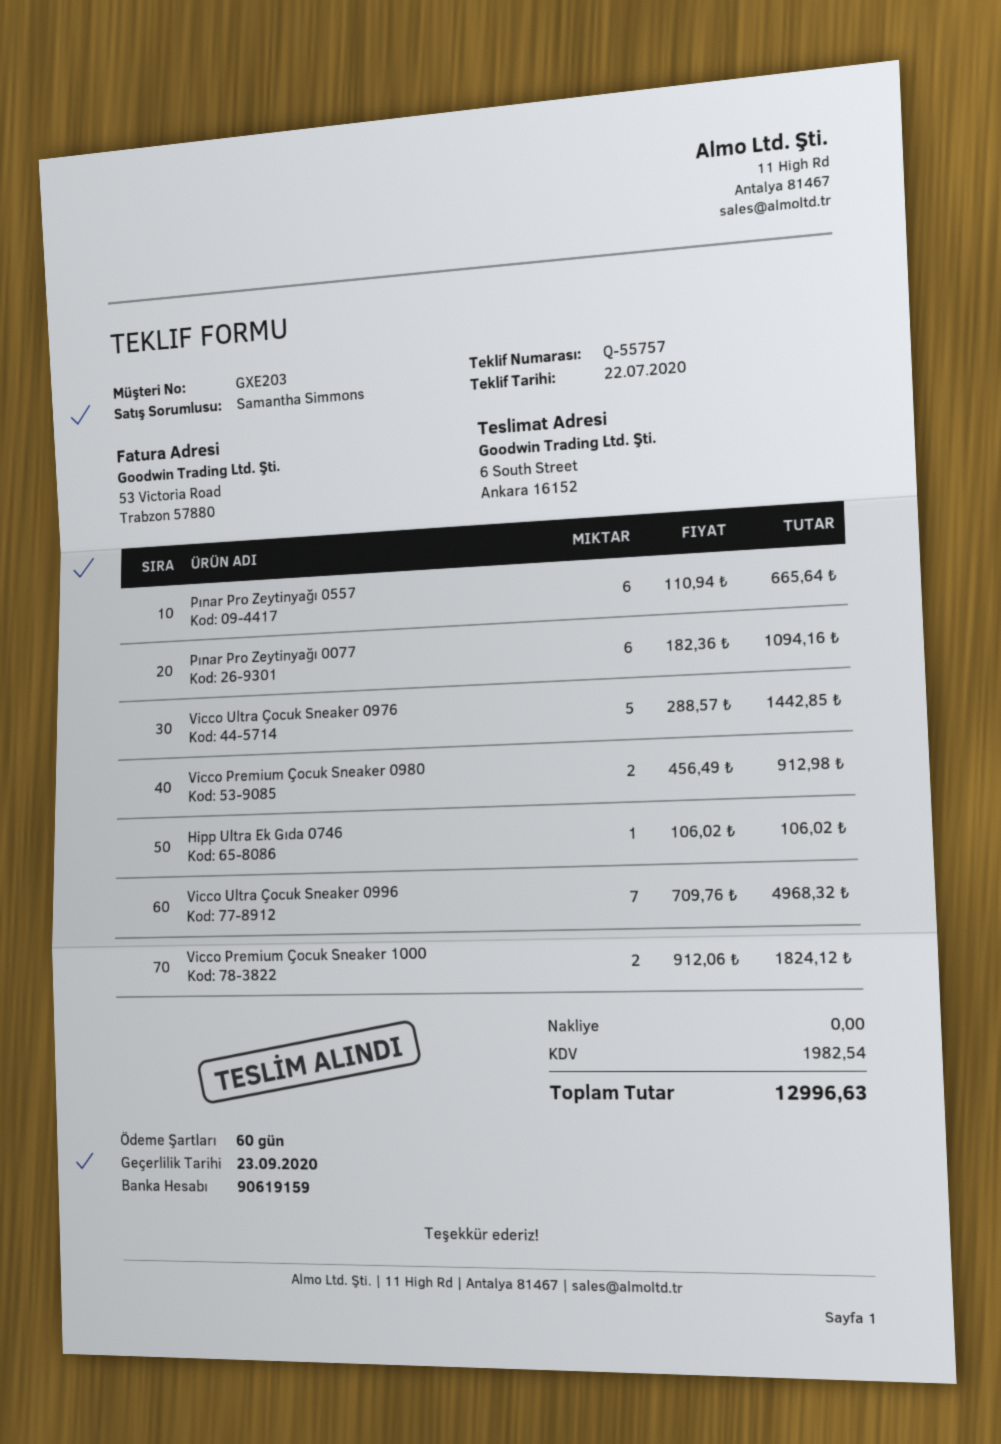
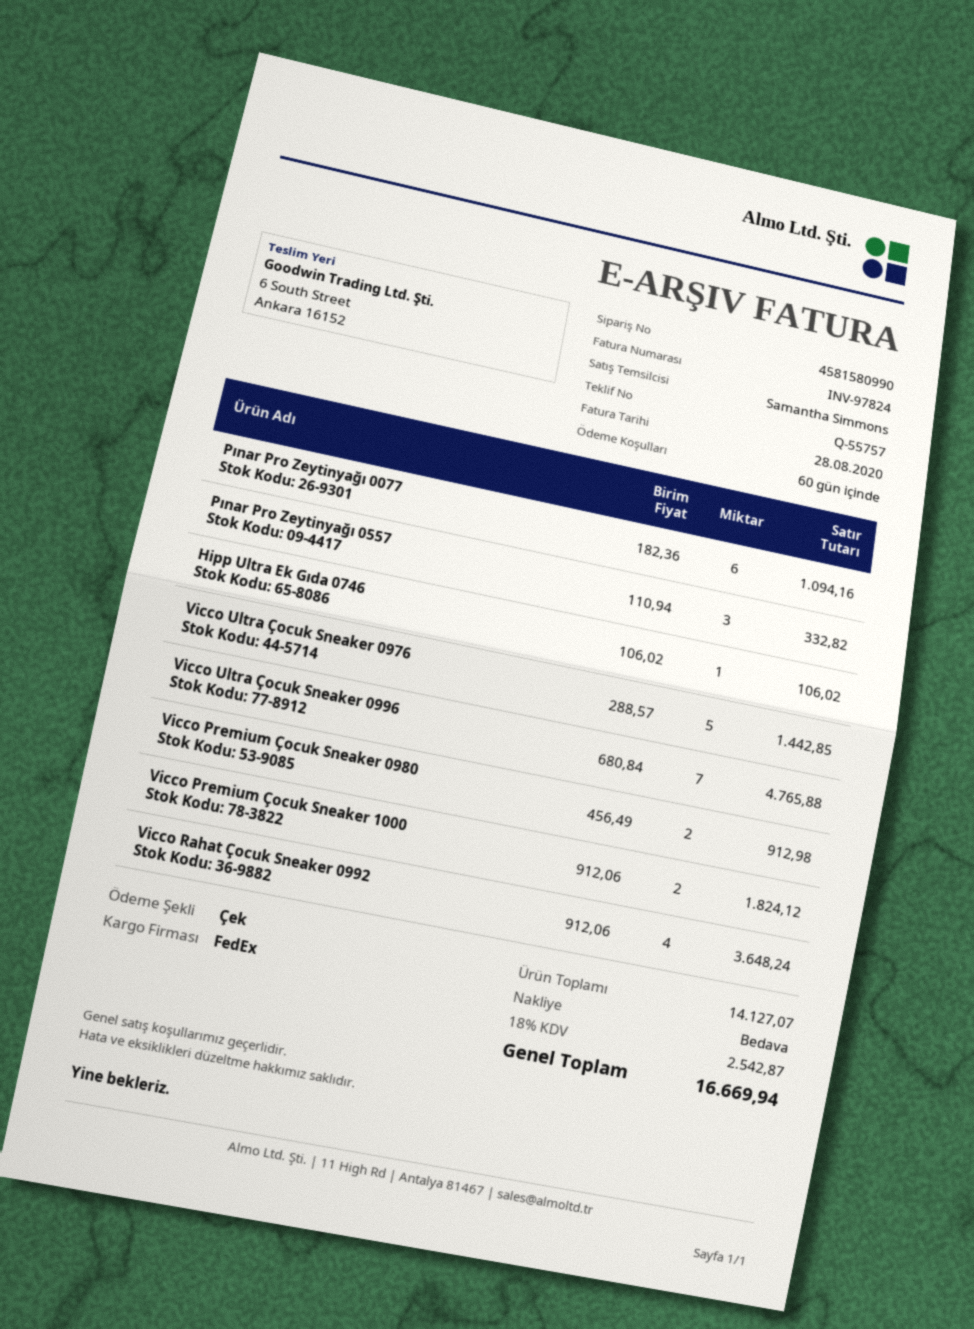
Pınar Pro Zeytinyağı 0557: 6 x 110.94 = 665.64 -> 3 x 110.94 = 332.82
Vicco Ultra Çocuk Sneaker 0996: 7 x 709.76 = 4968.32 -> 7 x 680.84 = 4765.88
Vicco Rahat Çocuk Sneaker 0992: none -> 4 x 912.06 = 3648.24
tax: 1982.54 -> 2542.87
total: 12996.63 -> 16669.94

